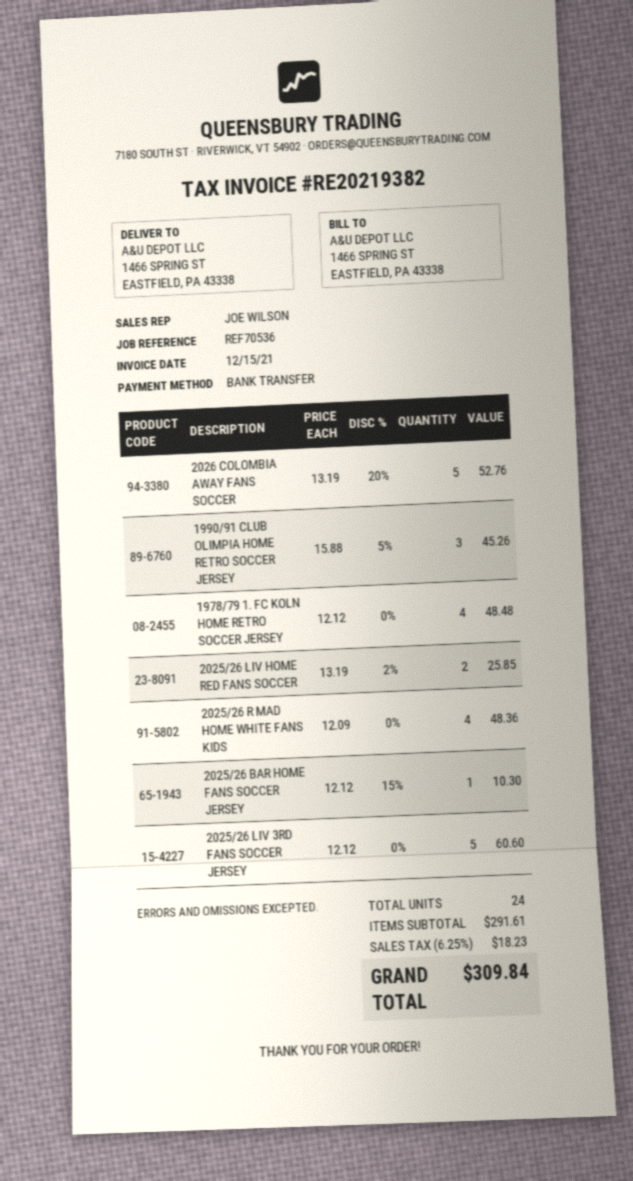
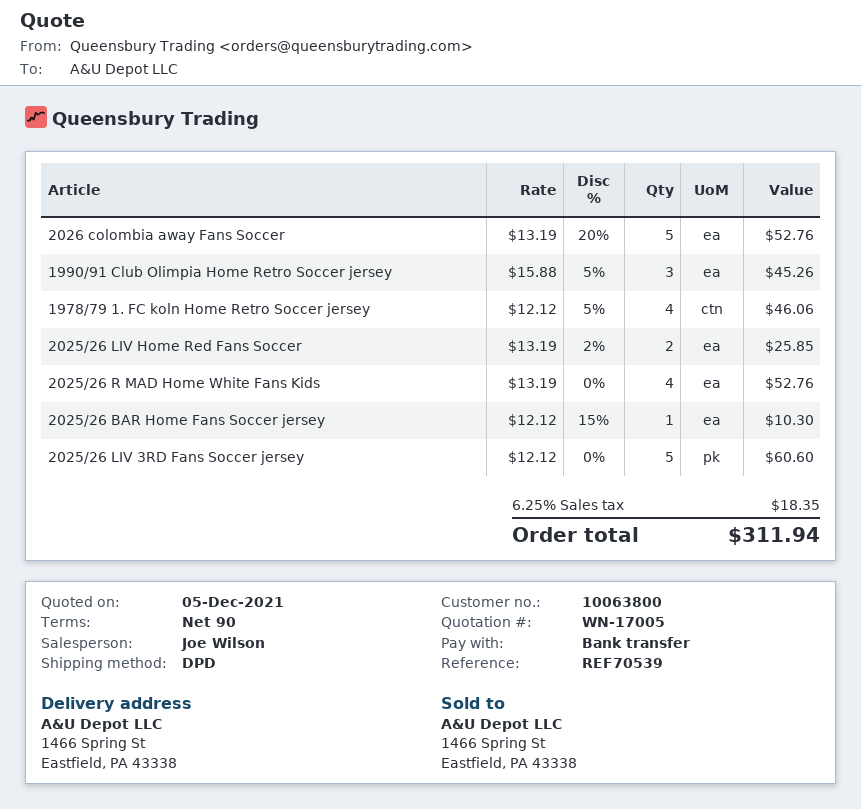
reference: REF70536 -> REF70539
1978/79 1. FC KOLN HOME RETRO SOCCER JERSEY: 4 x 12.12 = 48.48 -> 4 x 12.12 - 5% = 46.06
2025/26 R MAD HOME WHITE FANS KIDS: 4 x 12.09 = 48.36 -> 4 x 13.19 = 52.76
tax: 6.25% = 18.23 -> 6.25% = 18.35
total: 309.84 -> 311.94

